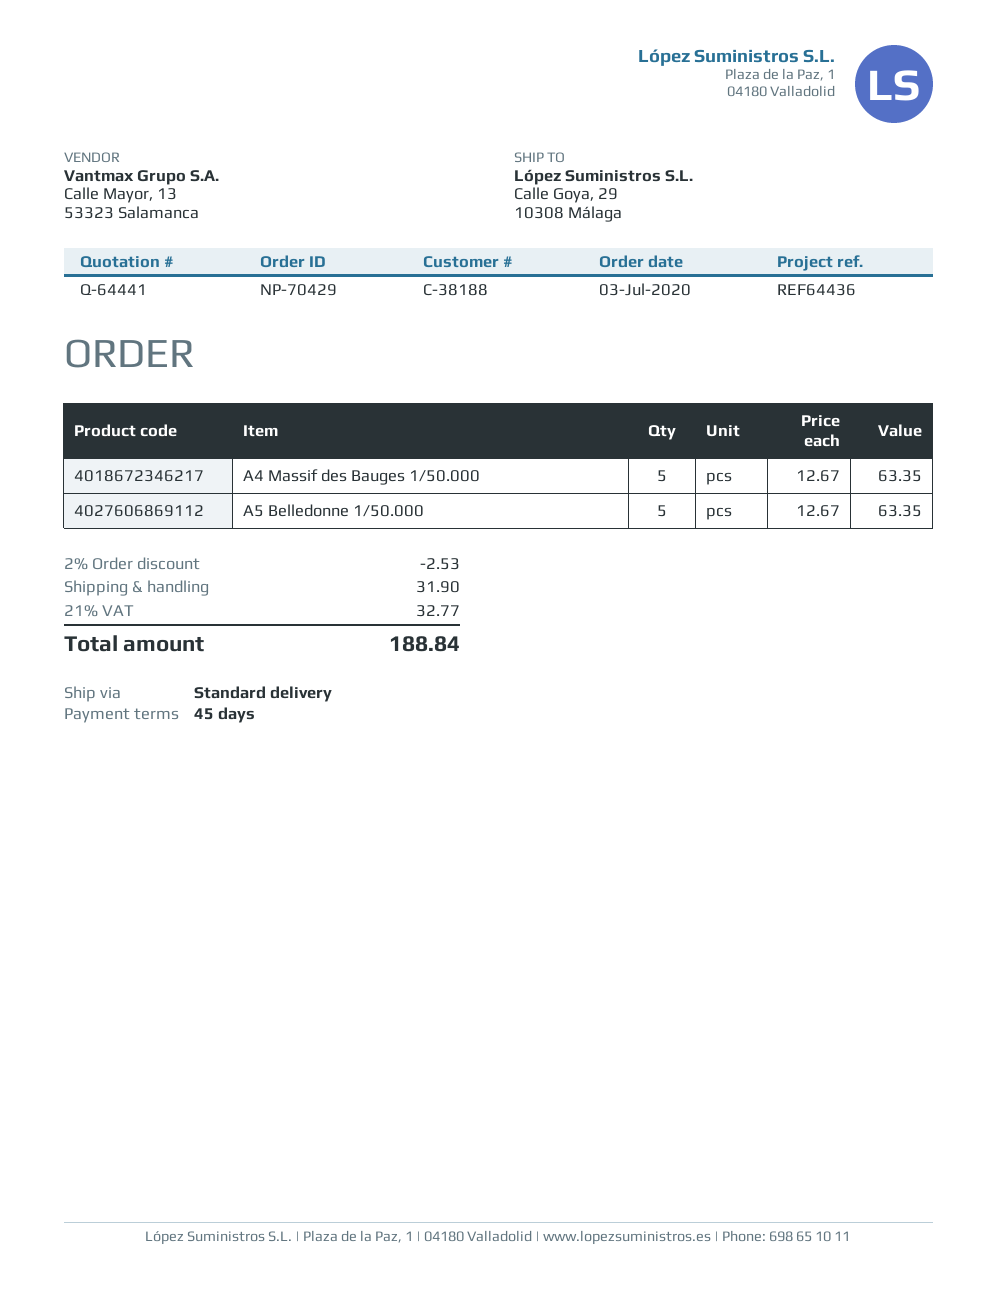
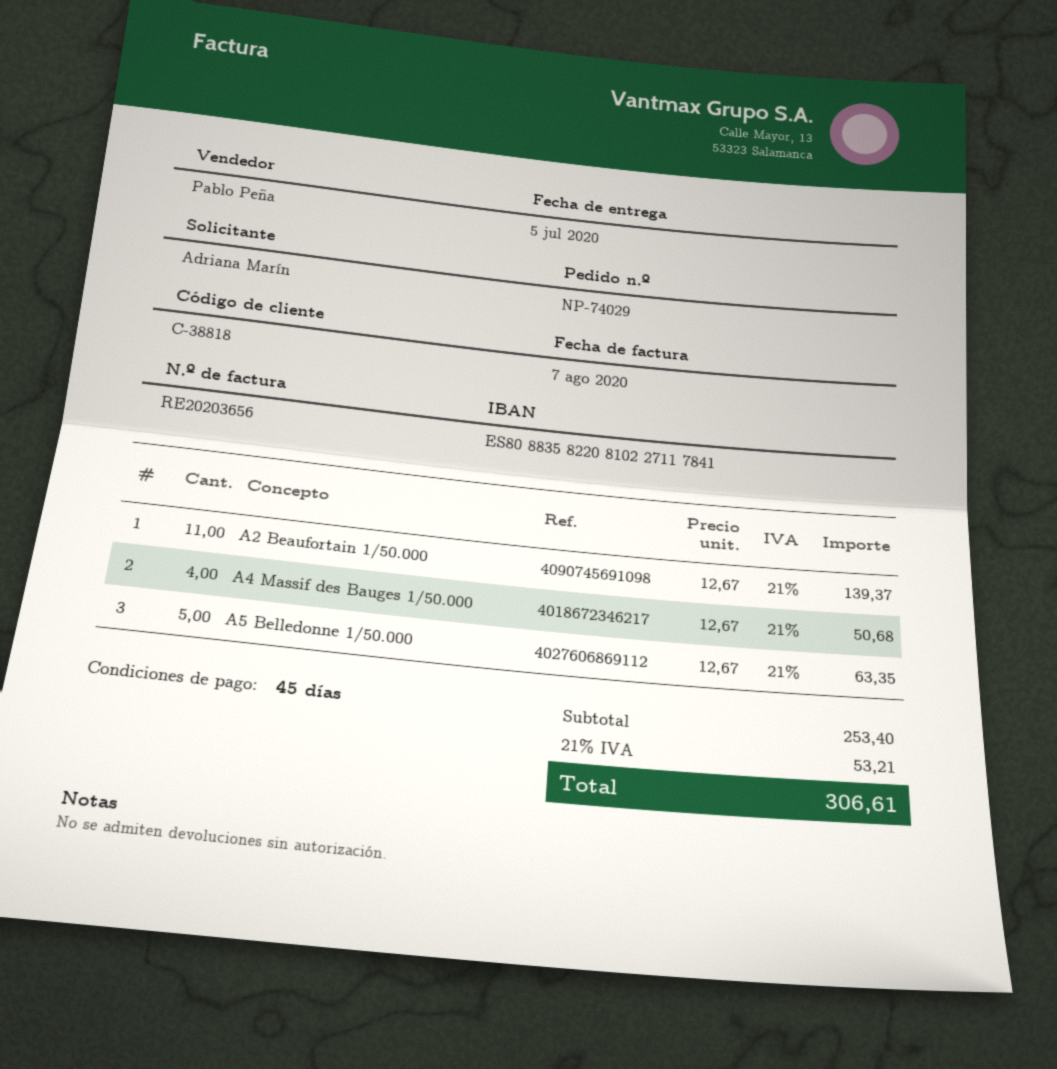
order number: NP-70429 -> NP-74029
customer number: C-38188 -> C-38818
A4 Massif des Bauges 1/50.000: 5 x 12.67 = 63.35 -> 4 x 12.67 = 50.68
A2 Beaufortain 1/50.000: none -> 11 x 12.67 = 139.37
discount: 2% = 2.53 -> none
shipping: 31.90 -> none
tax: 21% = 32.77 -> 21% = 53.21
total: 188.84 -> 306.61

